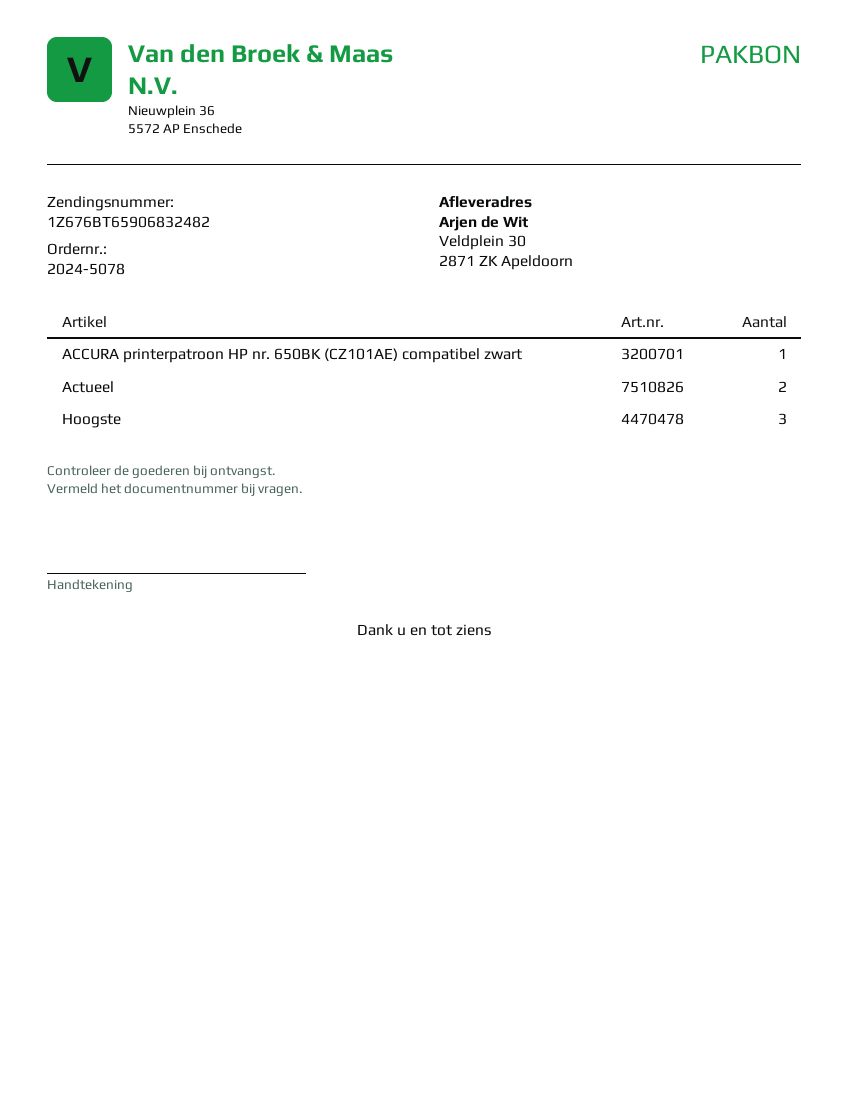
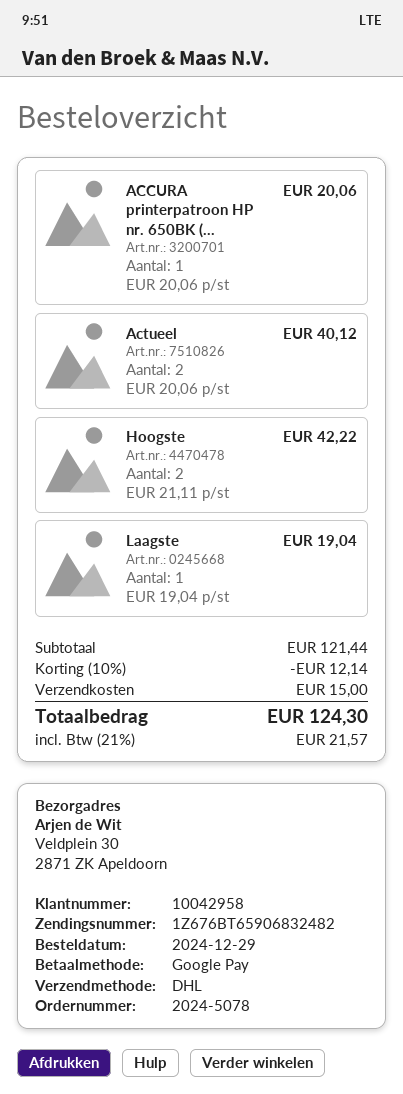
Hoogste: 3 -> 2
Laagste: none -> 1

